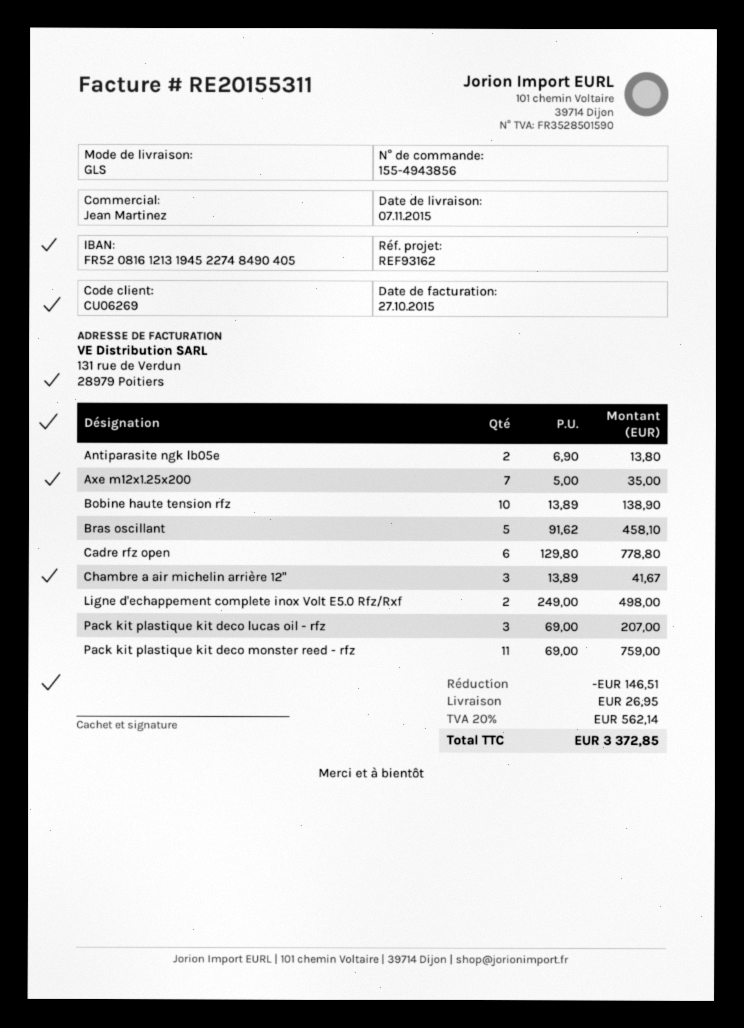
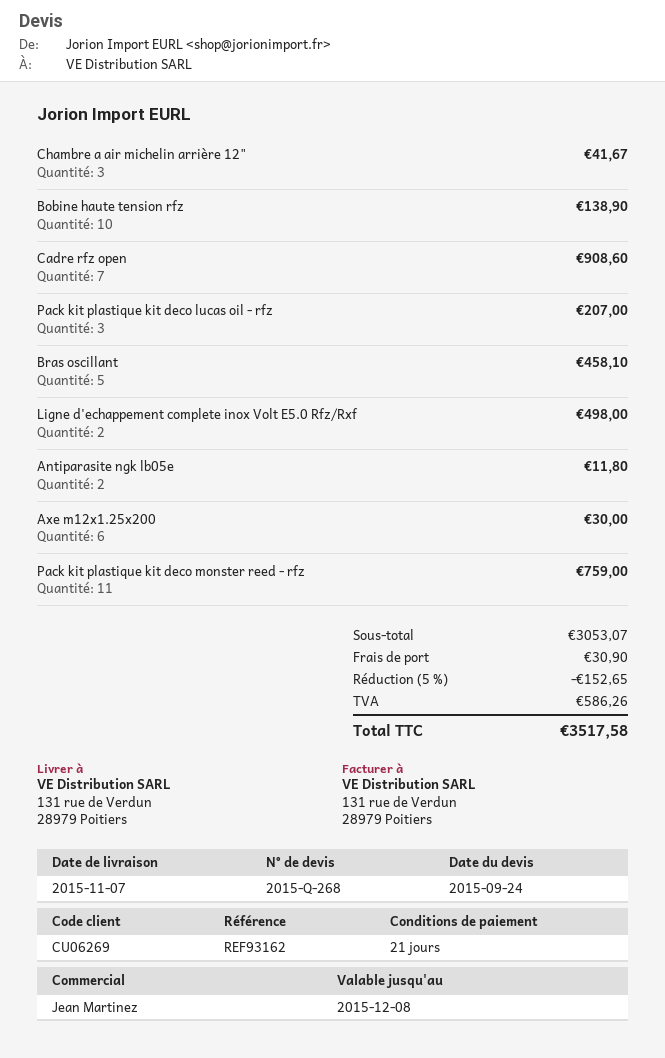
Antiparasite ngk lb05e: 2 for 13.80 -> 2 for 11.80
Axe m12x1.25x200: 7 for 35.00 -> 6 for 30.00
Cadre rfz open: 6 for 778.80 -> 7 for 908.60
discount: 146.51 -> 152.65
shipping: 26.95 -> 30.90
tax: 562.14 -> 586.26
total: 3372.85 -> 3517.58

